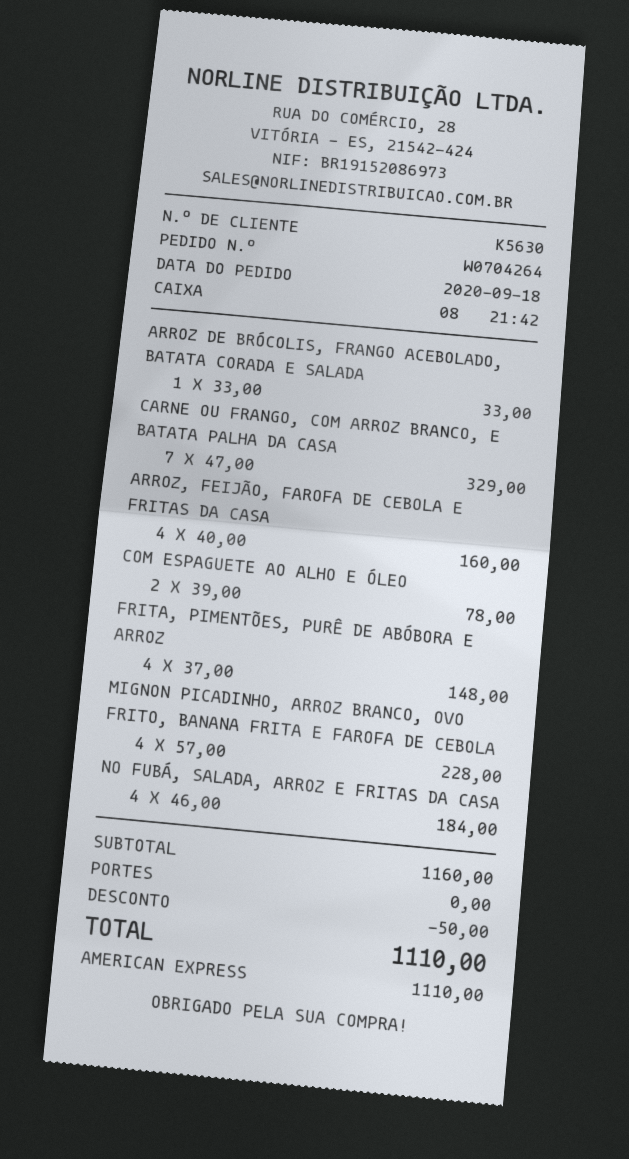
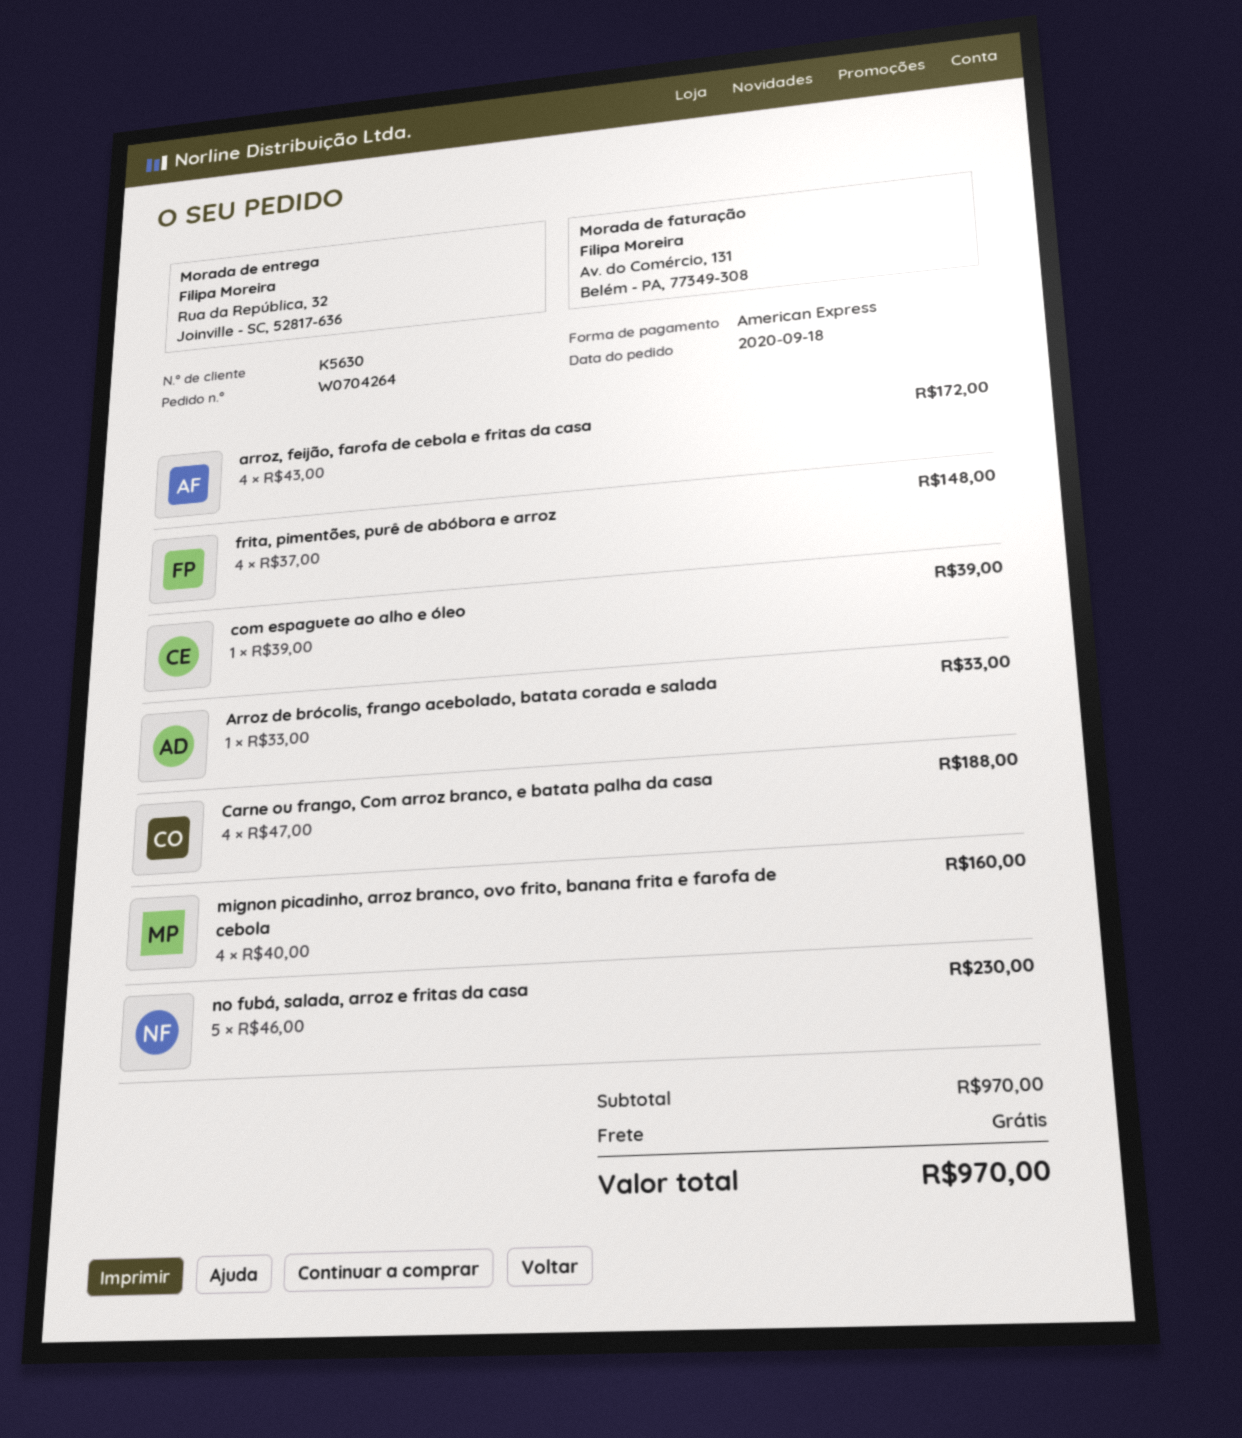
CARNE OU FRANGO, COM ARROZ BRANCO, E BATATA PALHA DA CASA: 7 x 47.00 = 329.00 -> 4 x 47.00 = 188.00
ARROZ, FEIJÃO, FAROFA DE CEBOLA E FRITAS DA CASA: 4 x 40.00 = 160.00 -> 4 x 43.00 = 172.00
COM ESPAGUETE AO ALHO E ÓLEO: 2 x 39.00 = 78.00 -> 1 x 39.00 = 39.00
MIGNON PICADINHO, ARROZ BRANCO, OVO FRITO, BANANA FRITA E FAROFA DE CEBOLA: 4 x 57.00 = 228.00 -> 4 x 40.00 = 160.00
NO FUBÁ, SALADA, ARROZ E FRITAS DA CASA: 4 x 46.00 = 184.00 -> 5 x 46.00 = 230.00
subtotal: 1160.00 -> 970.00
discount: 50.00 -> none
total: 1110.00 -> 970.00

